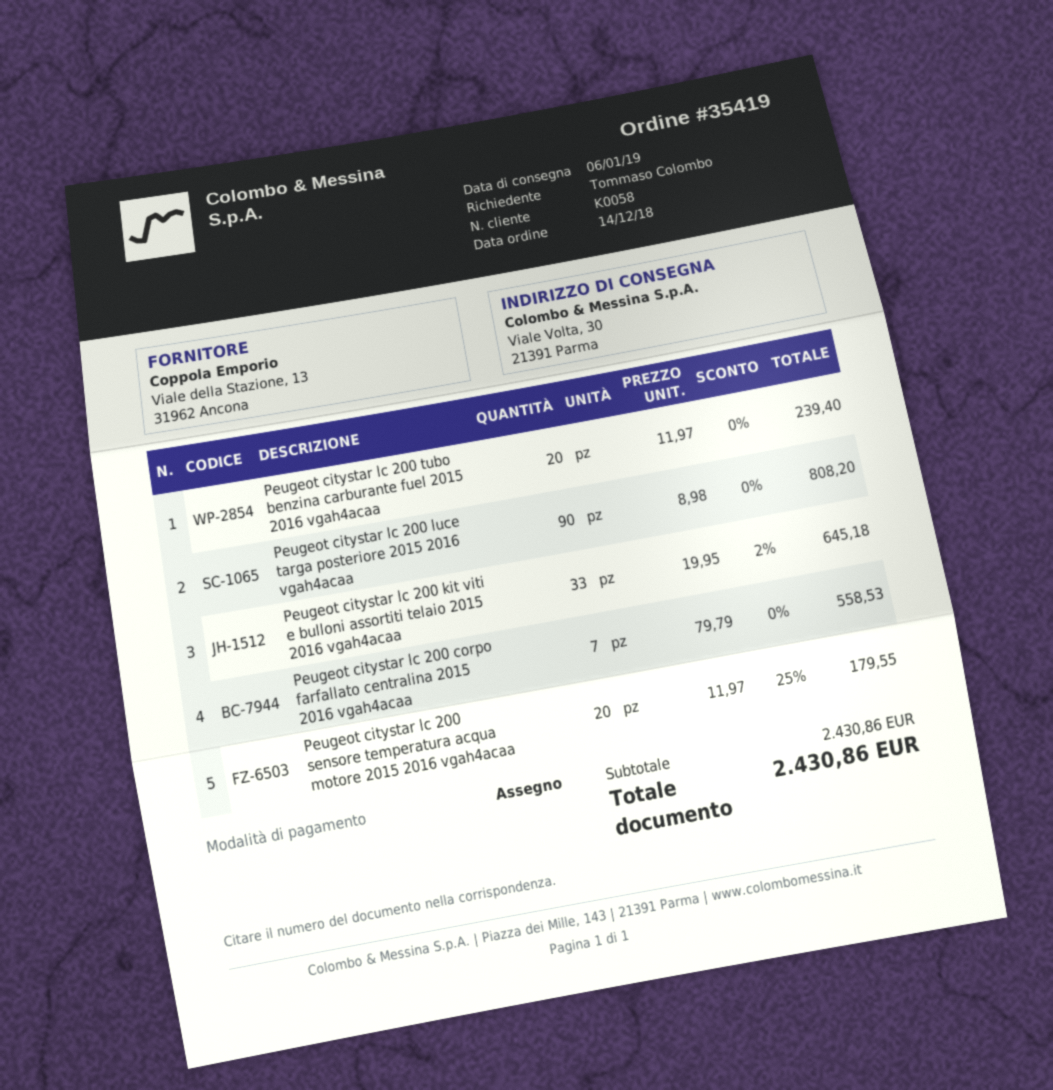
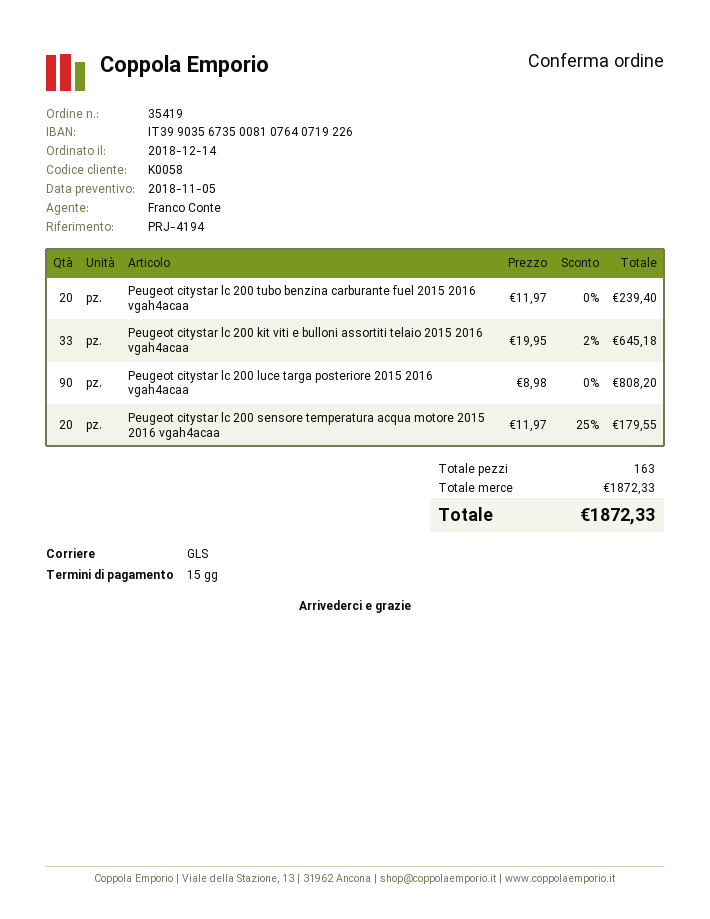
Peugeot citystar lc 200 corpo farfallato centralina 2015 2016 vgah4acaa: 7 x 79.79 = 558.53 -> none
subtotal: 2430.86 -> 1872.33
total: 2430.86 -> 1872.33

